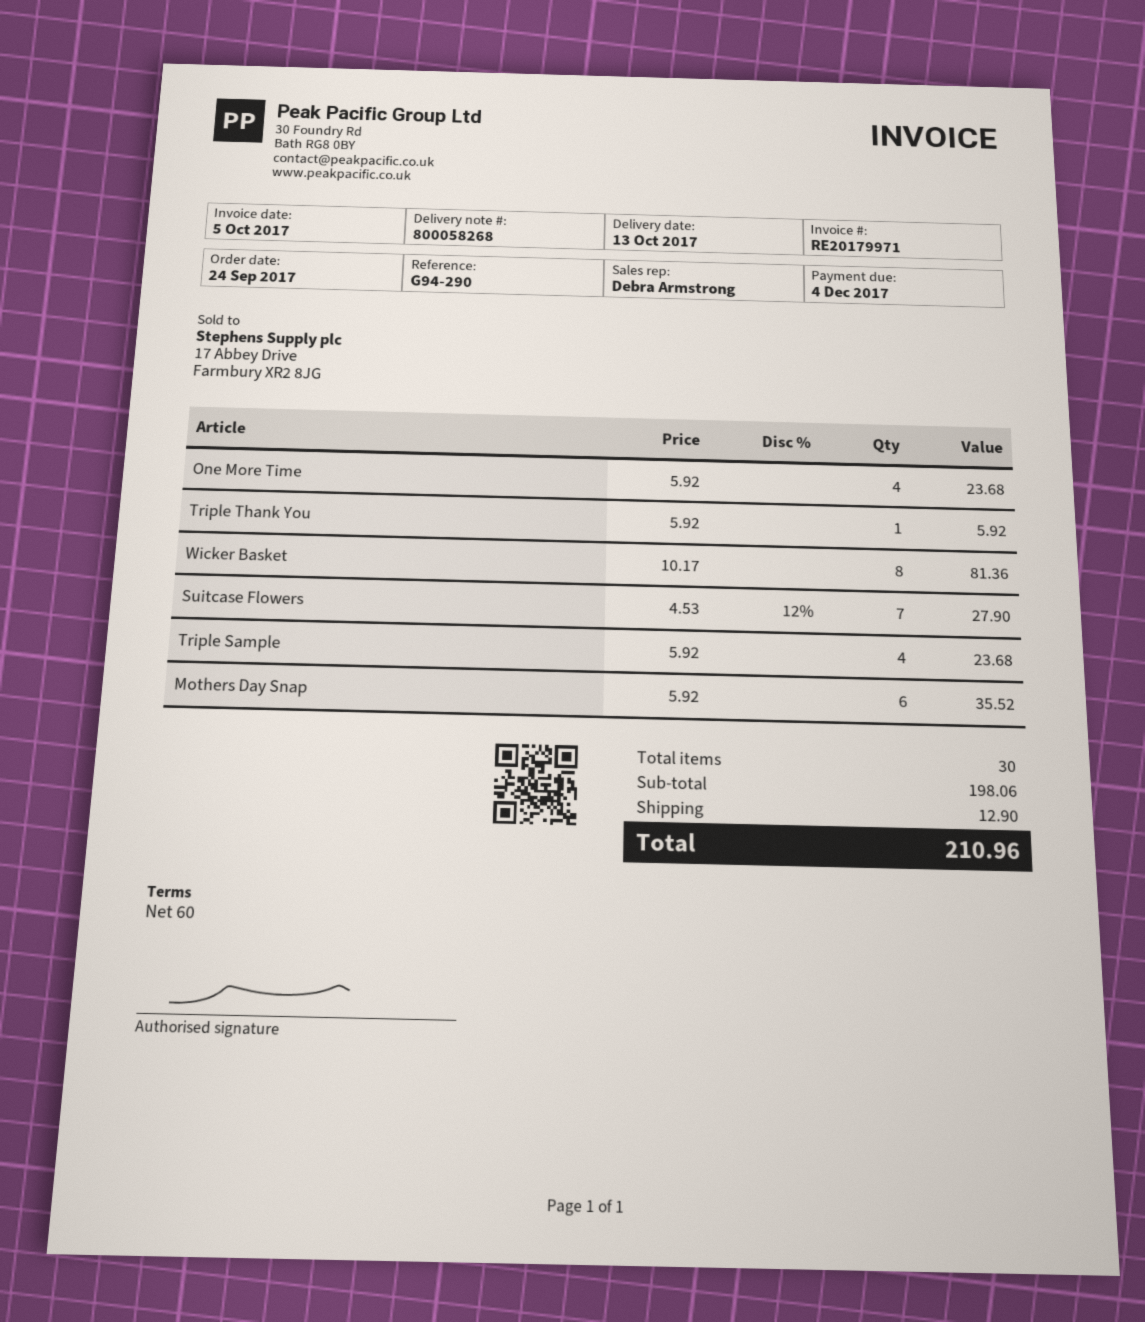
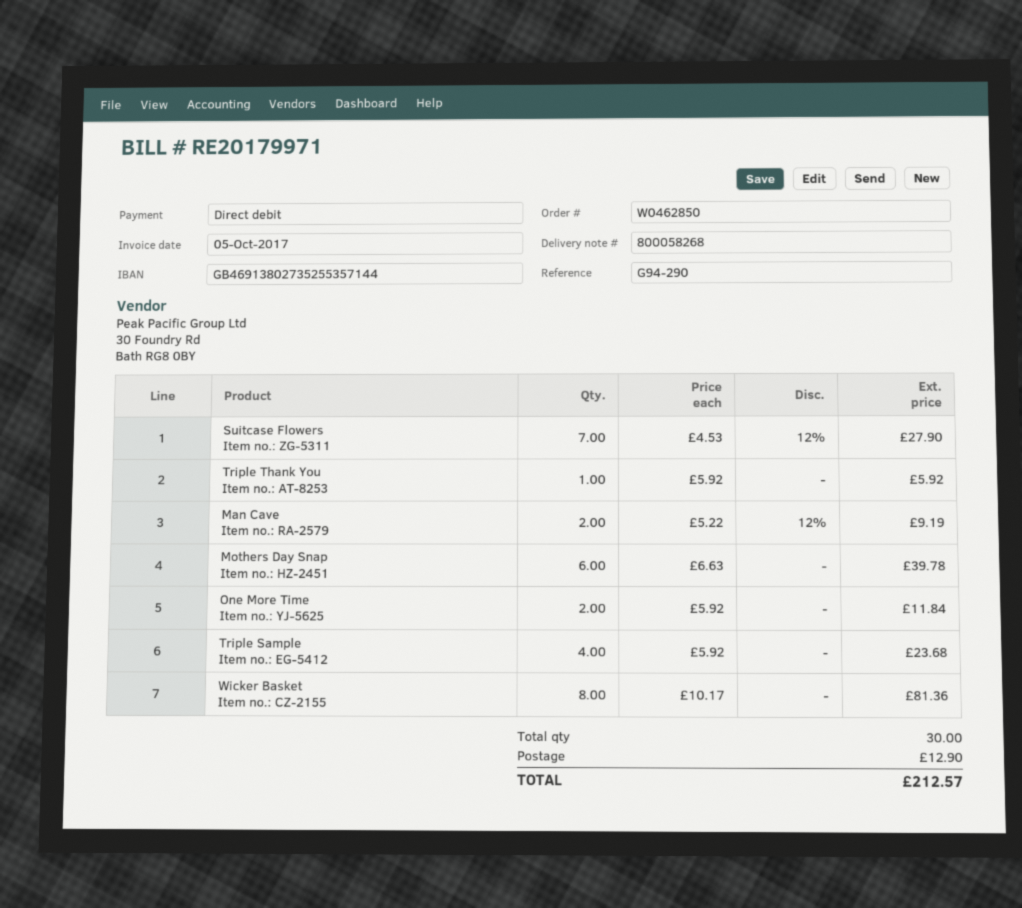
One More Time: 4 x 5.92 = 23.68 -> 2 x 5.92 = 11.84
Mothers Day Snap: 6 x 5.92 = 35.52 -> 6 x 6.63 = 39.78
Man Cave: none -> 2 x 5.22 - 12% = 9.19
total: 210.96 -> 212.57

